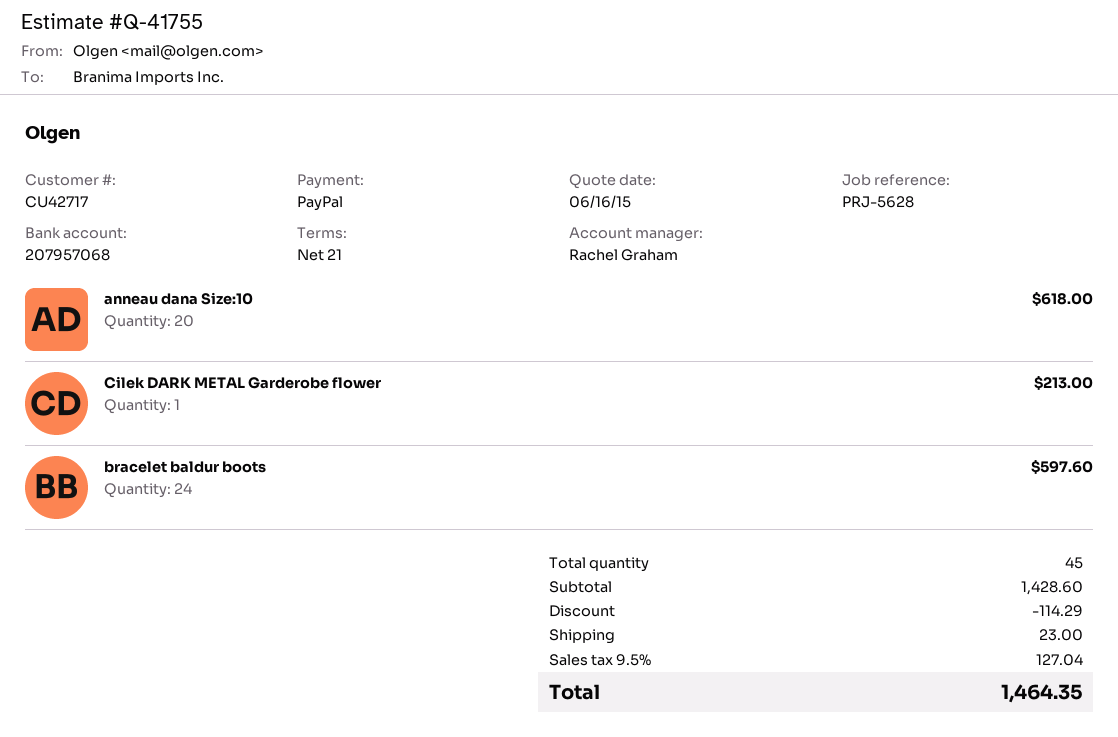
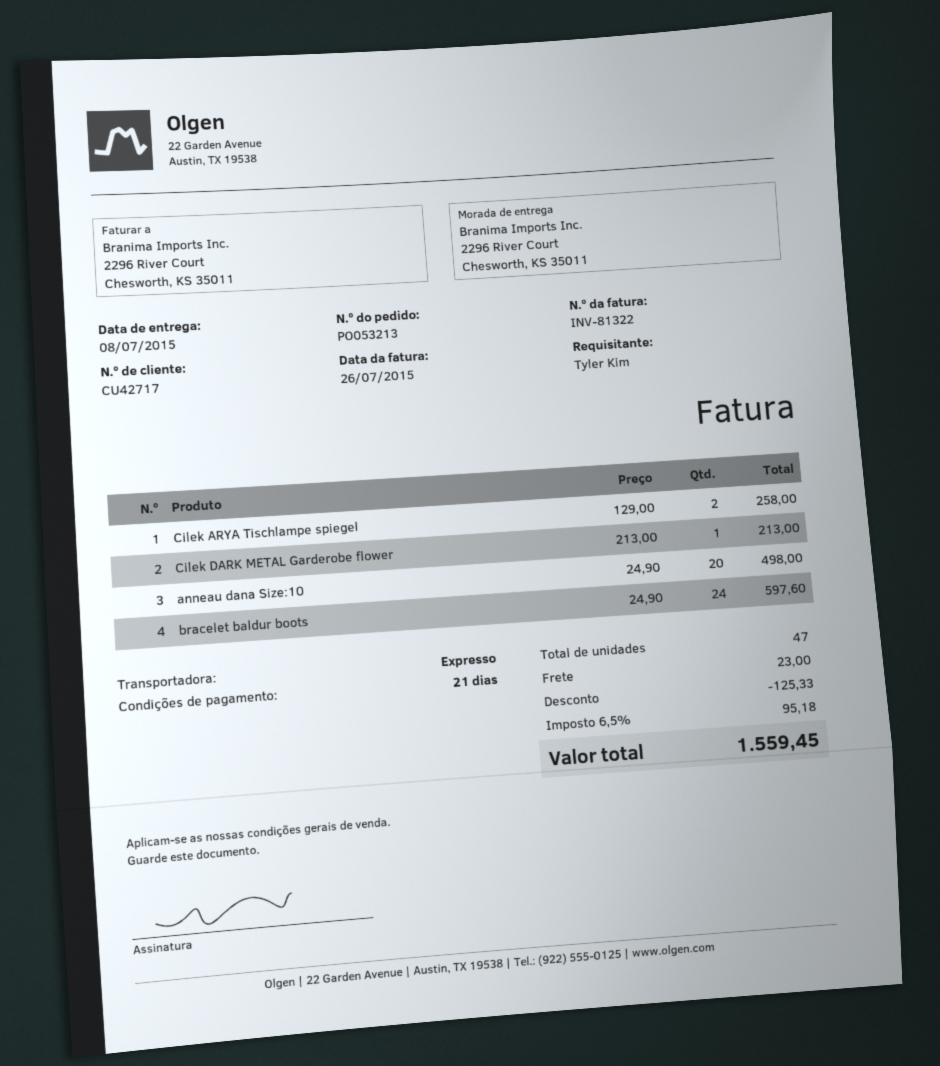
anneau dana Size:10: 20 for 618.00 -> 20 for 498.00
Cilek ARYA Tischlampe spiegel: none -> 2 for 258.00
total quantity: 45 -> 47
discount: 114.29 -> 125.33
tax: 9.5% = 127.04 -> 6.5% = 95.18
total: 1464.35 -> 1559.45

